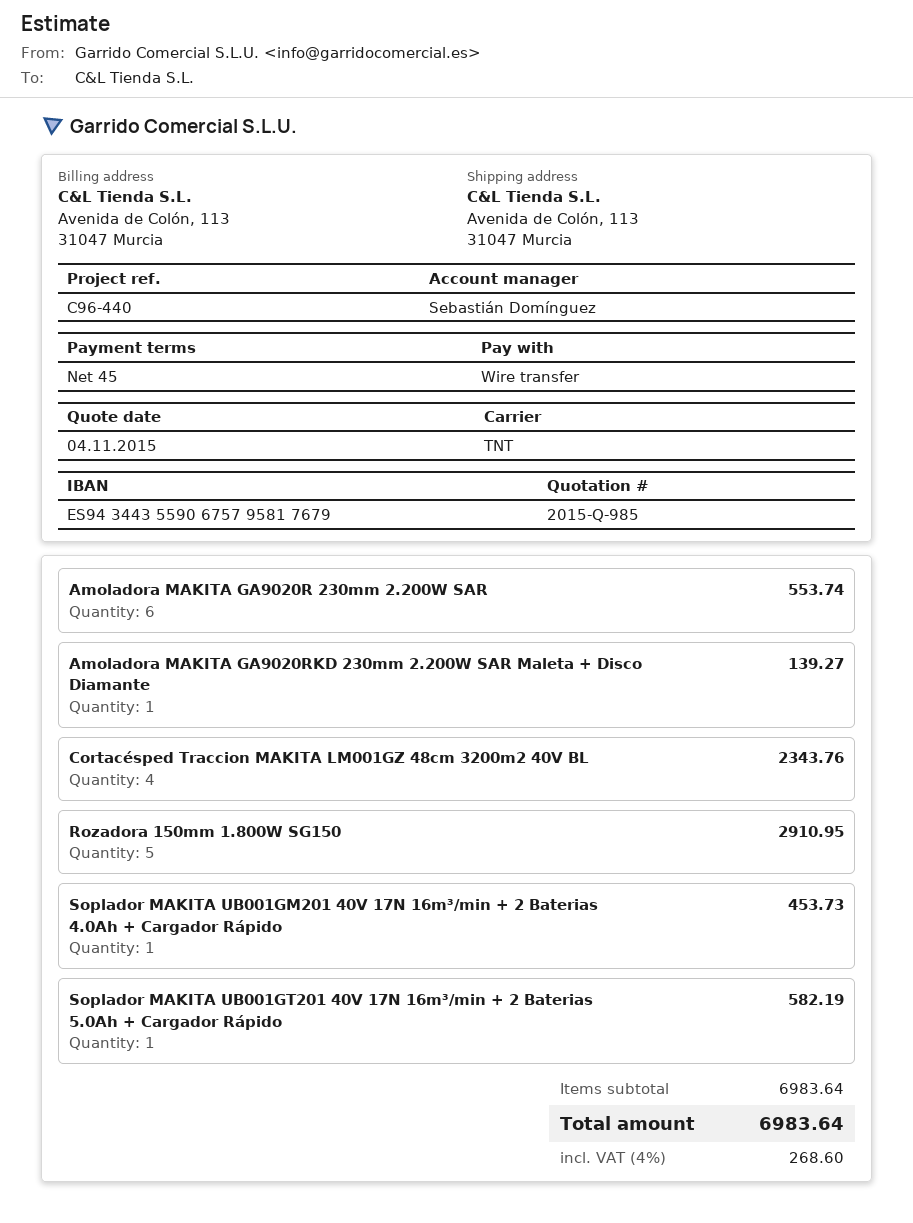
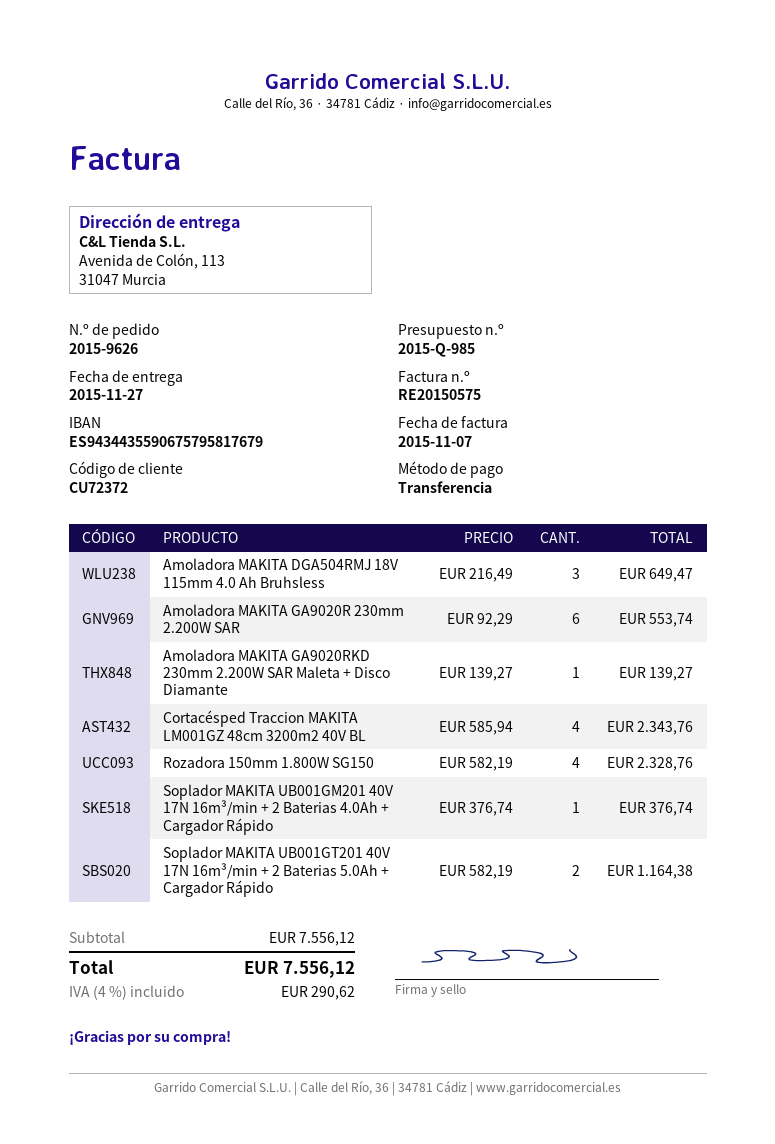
Rozadora 150mm 1.800W SG150: 5 for 2910.95 -> 4 for 2328.76
Soplador MAKITA UB001GM201 40V 17N 16m³/min + 2 Baterias 4.0Ah + Cargador Rápido: 1 for 453.73 -> 1 for 376.74
Soplador MAKITA UB001GT201 40V 17N 16m³/min + 2 Baterias 5.0Ah + Cargador Rápido: 1 for 582.19 -> 2 for 1164.38
Amoladora MAKITA DGA504RMJ 18V 115mm 4.0 Ah Bruhsless: none -> 3 for 649.47
subtotal: 6983.64 -> 7556.12
tax: 4% = 268.60 -> 4% = 290.62
total: 6983.64 -> 7556.12

